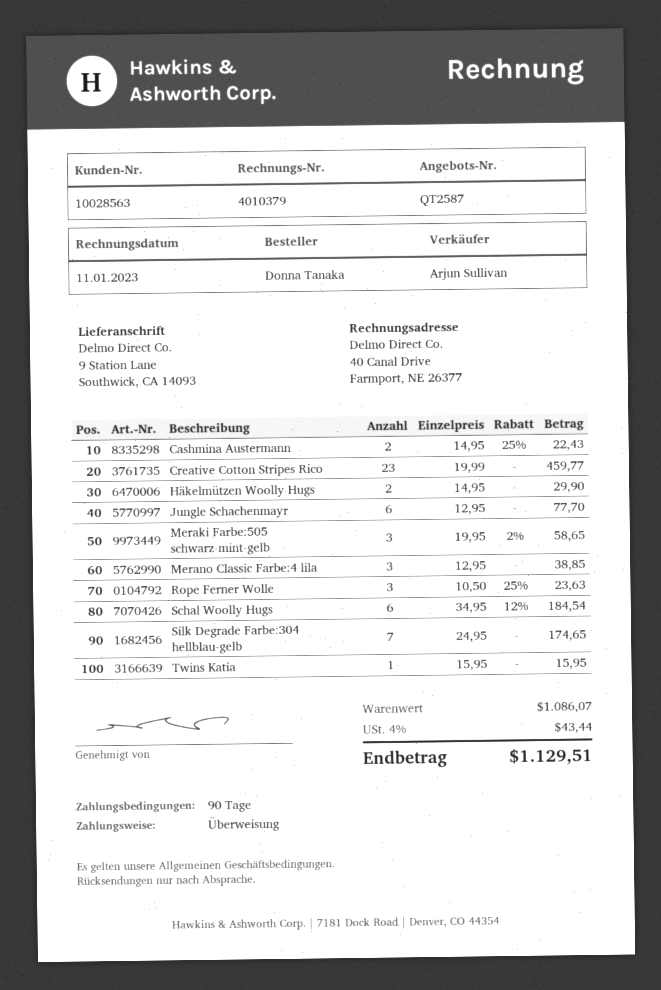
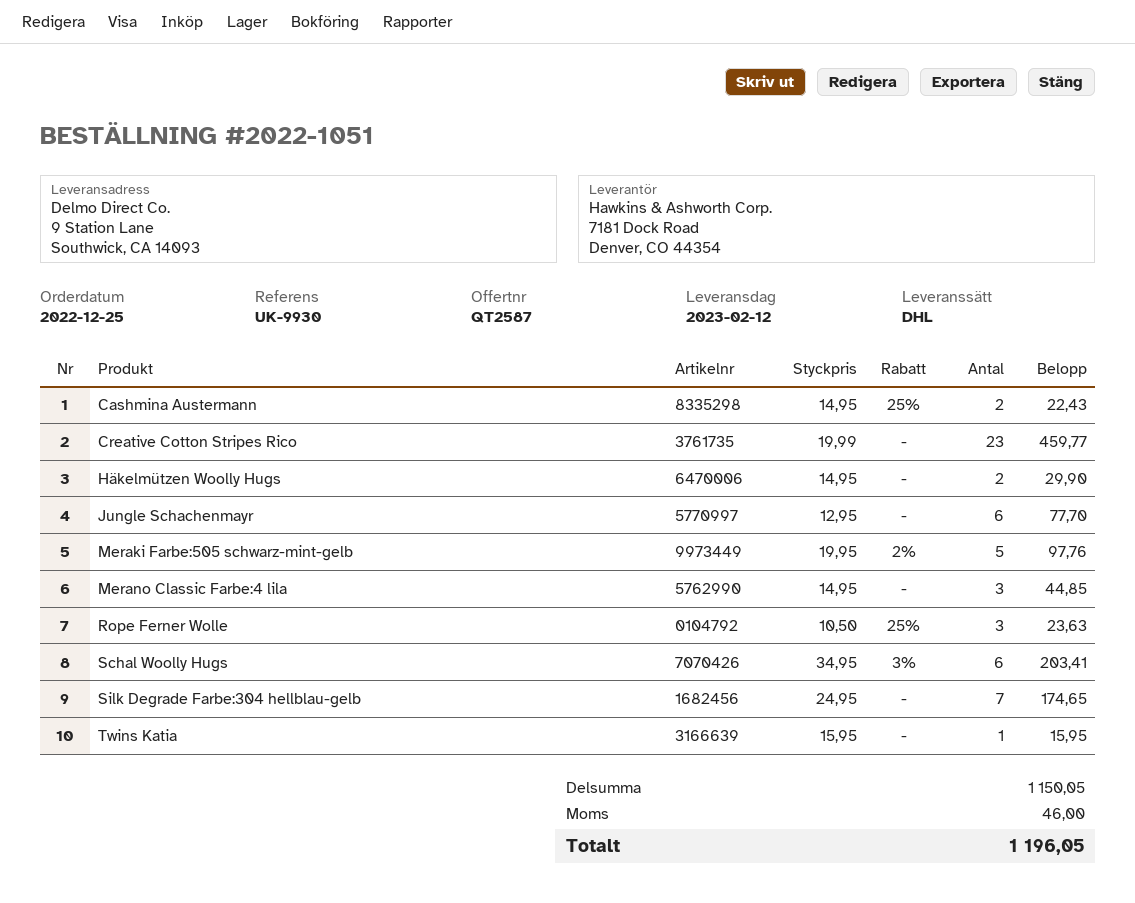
Meraki Farbe:505 schwarz-mint-gelb: 3 x 19.95 - 2% = 58.65 -> 5 x 19.95 - 2% = 97.76
Merano Classic Farbe:4 lila: 3 x 12.95 = 38.85 -> 3 x 14.95 = 44.85
Schal Woolly Hugs: 6 x 34.95 - 12% = 184.54 -> 6 x 34.95 - 3% = 203.41
subtotal: 1086.07 -> 1150.05
tax: 43.44 -> 46.00
total: 1129.51 -> 1196.05

